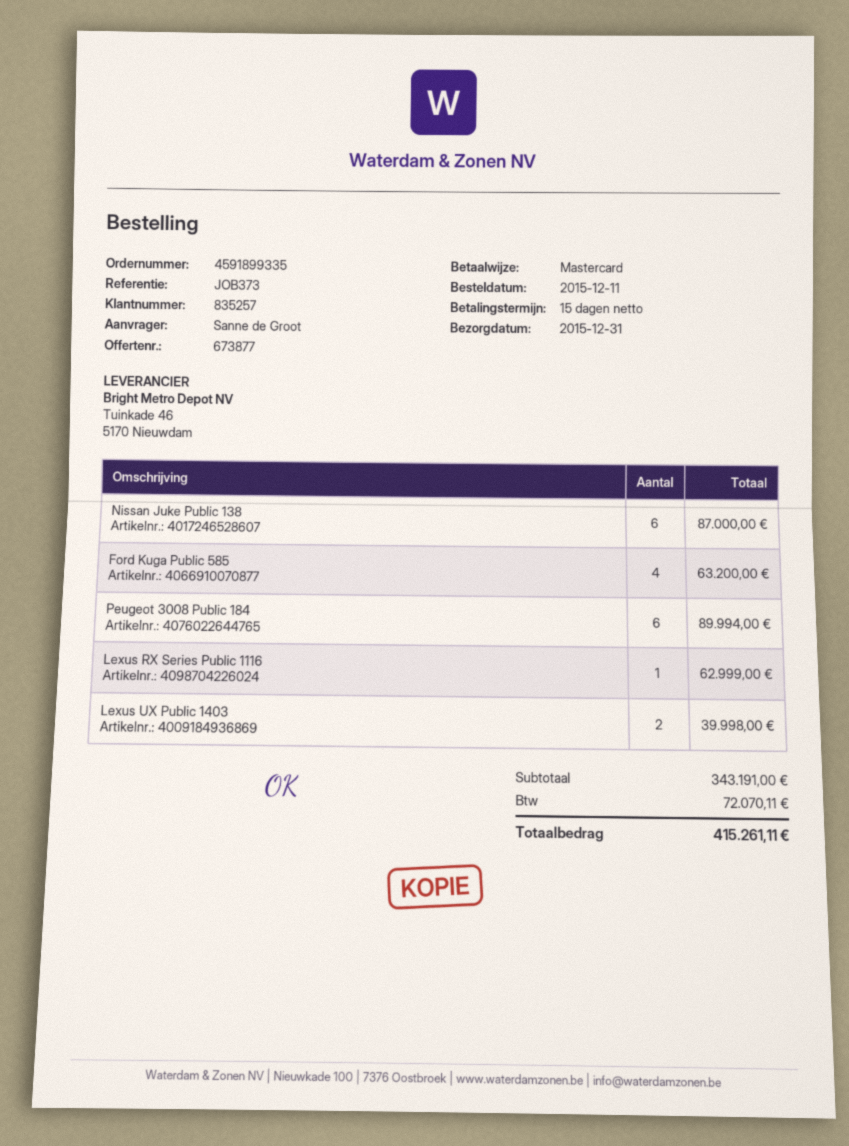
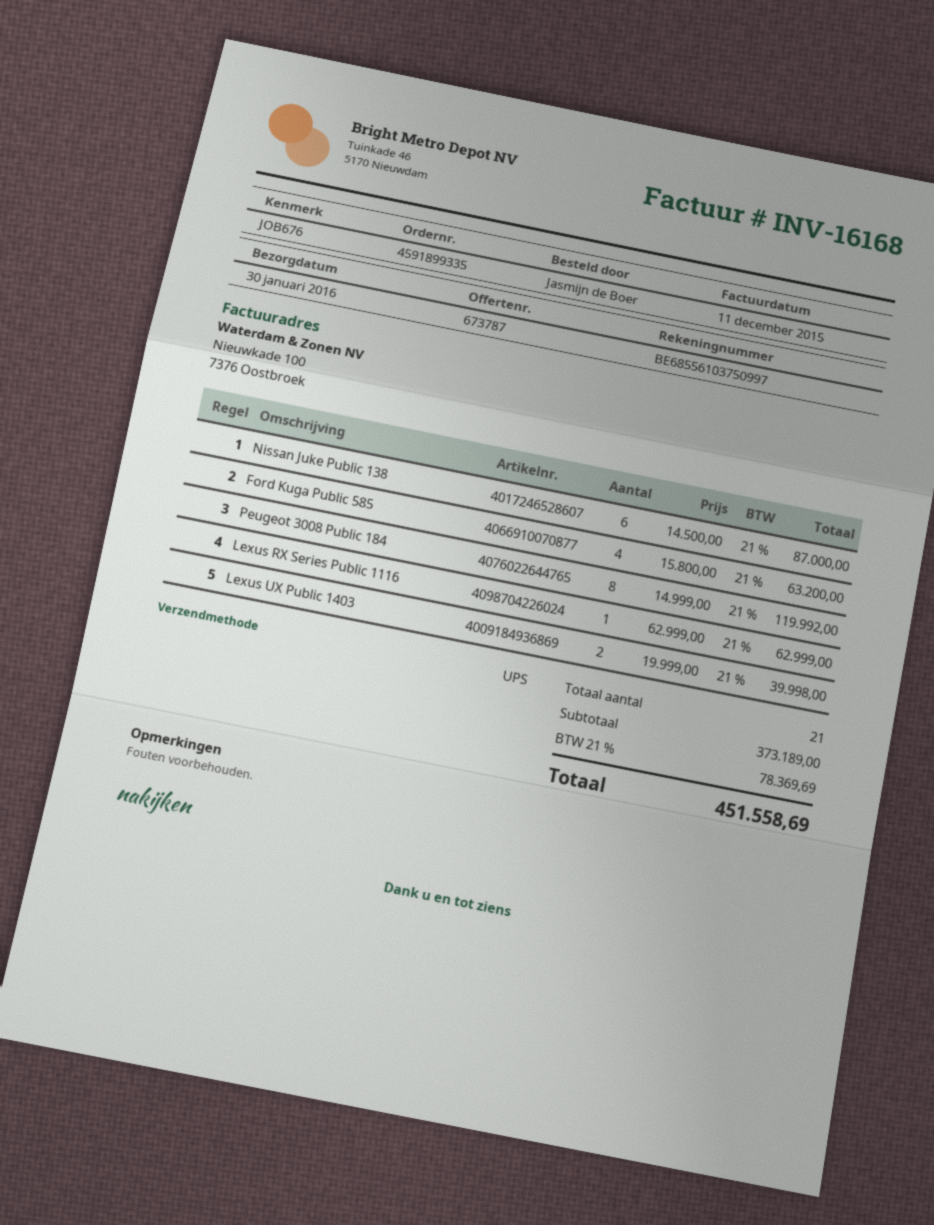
quote number: 673877 -> 673787
delivery date: 2015-12-31 -> 2016-01-30
reference: JOB373 -> JOB676
ordered by: Sanne de Groot -> Jasmijn de Boer
Peugeot 3008 Public 184: 6 for 89994.00 -> 8 for 119992.00
subtotal: 343191.00 -> 373189.00
tax: 72070.11 -> 78369.69
total: 415261.11 -> 451558.69

